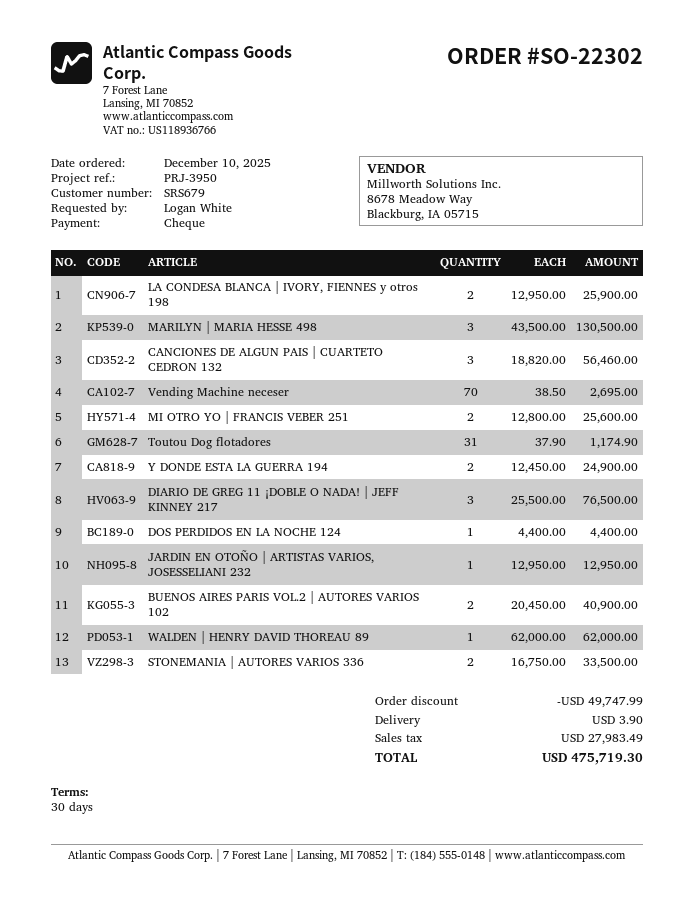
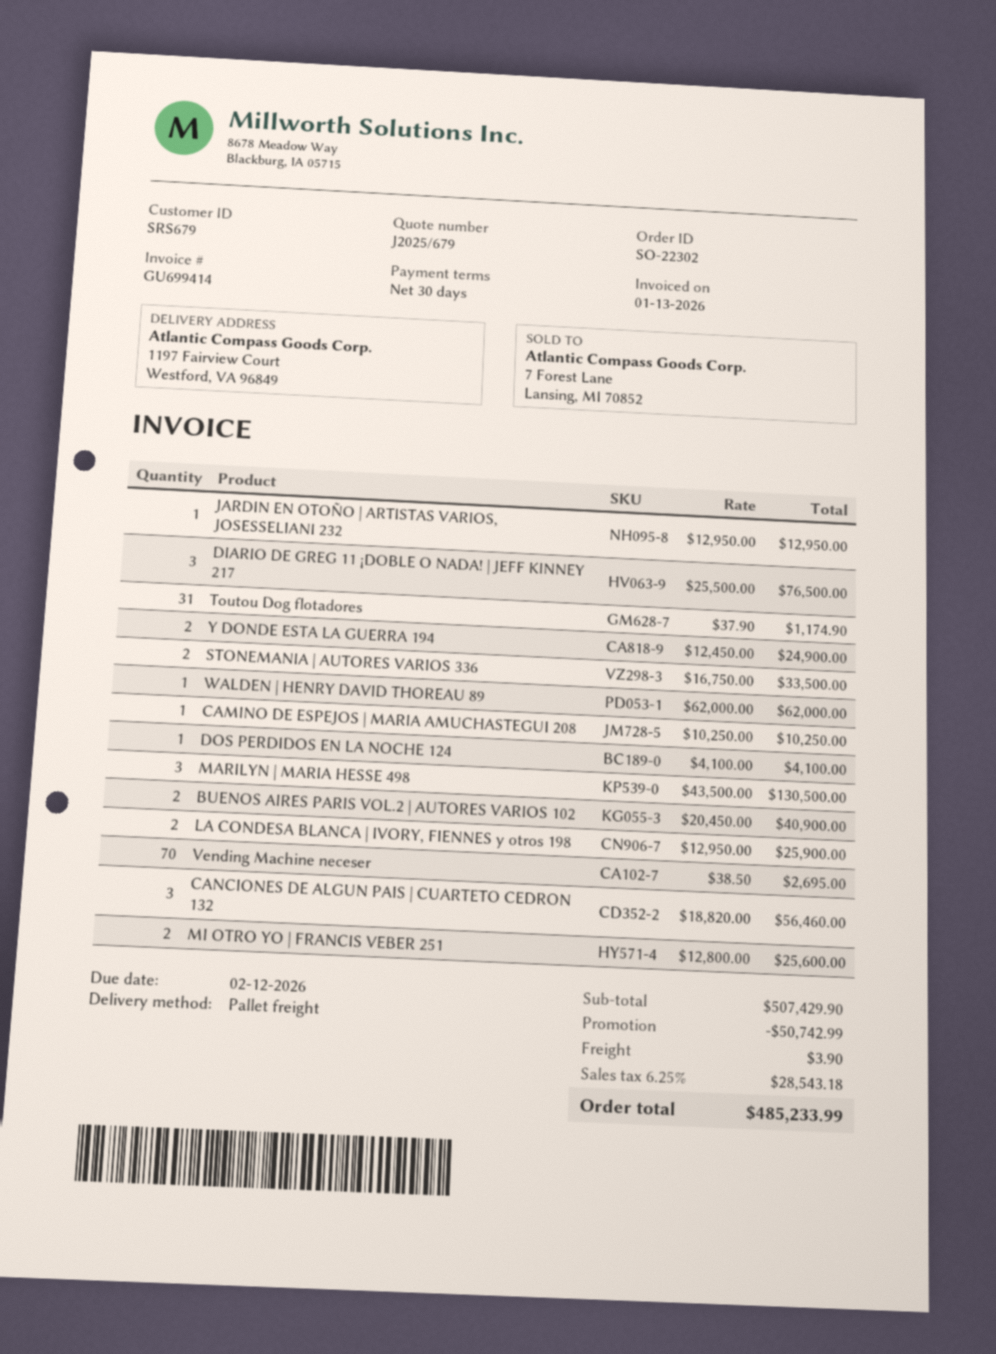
DOS PERDIDOS EN LA NOCHE 124: 1 x 4400.00 = 4400.00 -> 1 x 4100.00 = 4100.00
CAMINO DE ESPEJOS | MARIA AMUCHASTEGUI 208: none -> 1 x 10250.00 = 10250.00
discount: 49747.99 -> 50742.99
tax: 27983.49 -> 28543.18
total: 475719.30 -> 485233.99

